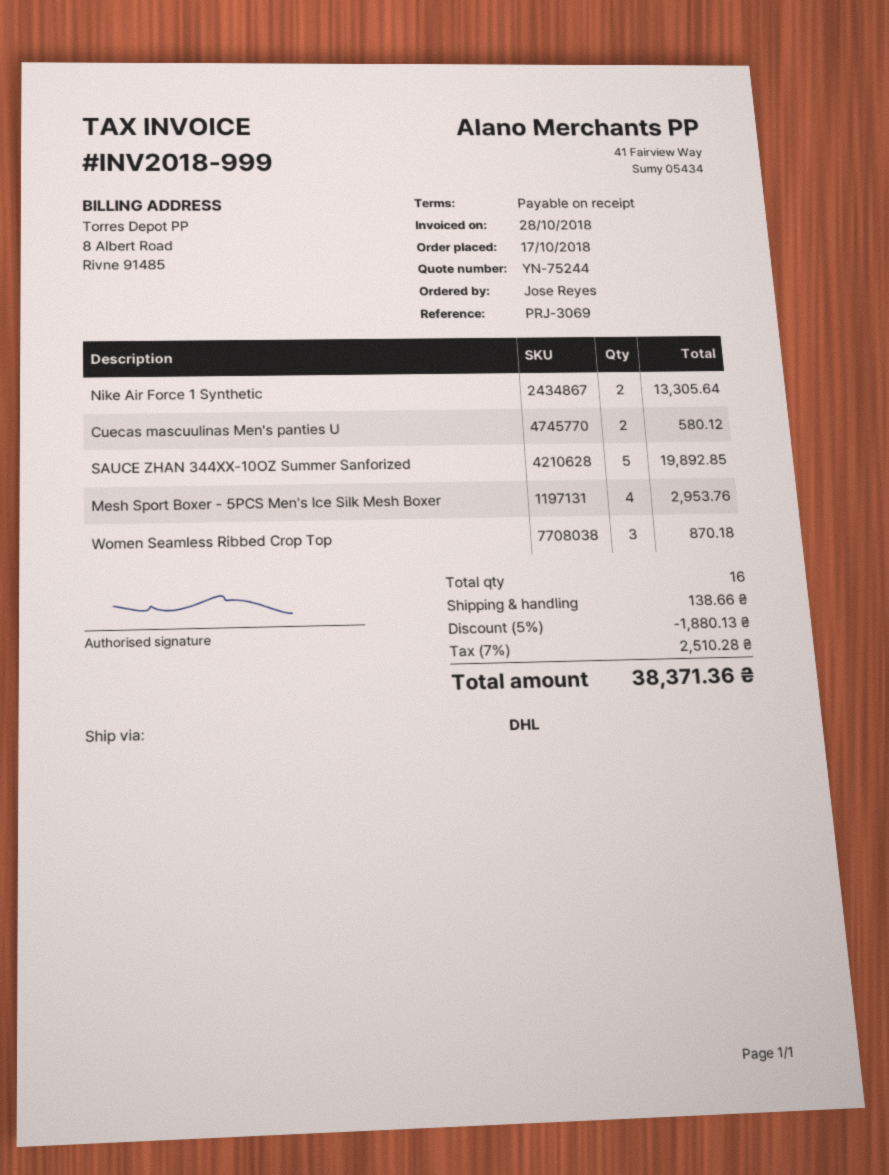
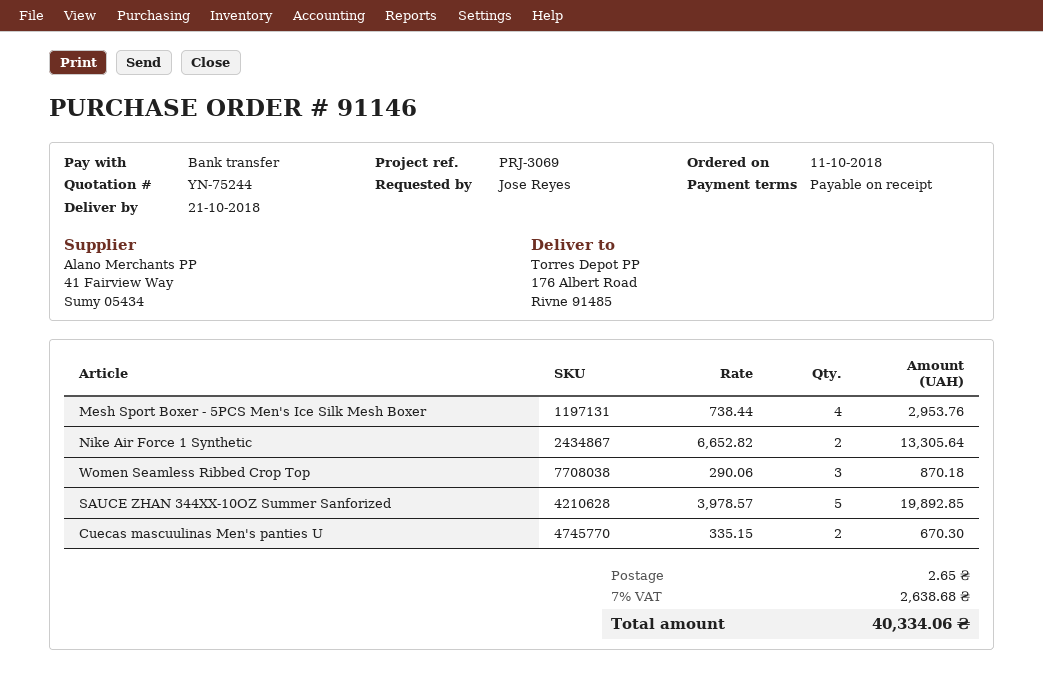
order date: 2018-10-17 -> 2018-10-11
Cuecas mascuulinas Men's panties U: 2 for 580.12 -> 2 for 670.30
discount: 5% = 1880.13 -> none
shipping: 138.66 -> 2.65
tax: 7% = 2510.28 -> 7% = 2638.68
total: 38371.36 -> 40334.06

